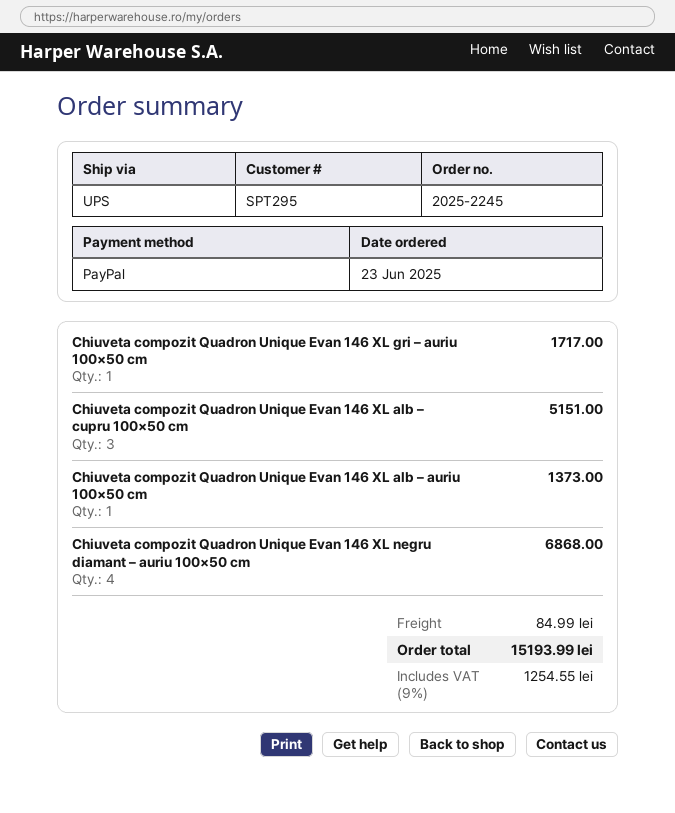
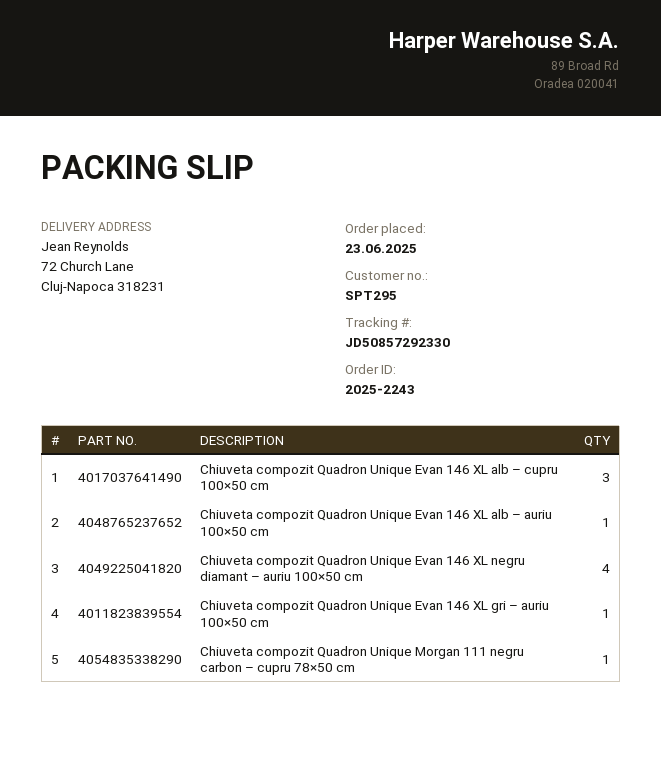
order number: 2025-2245 -> 2025-2243
Chiuveta compozit Quadron Unique Morgan 111 negru carbon – cupru 78×50 cm: none -> 1

